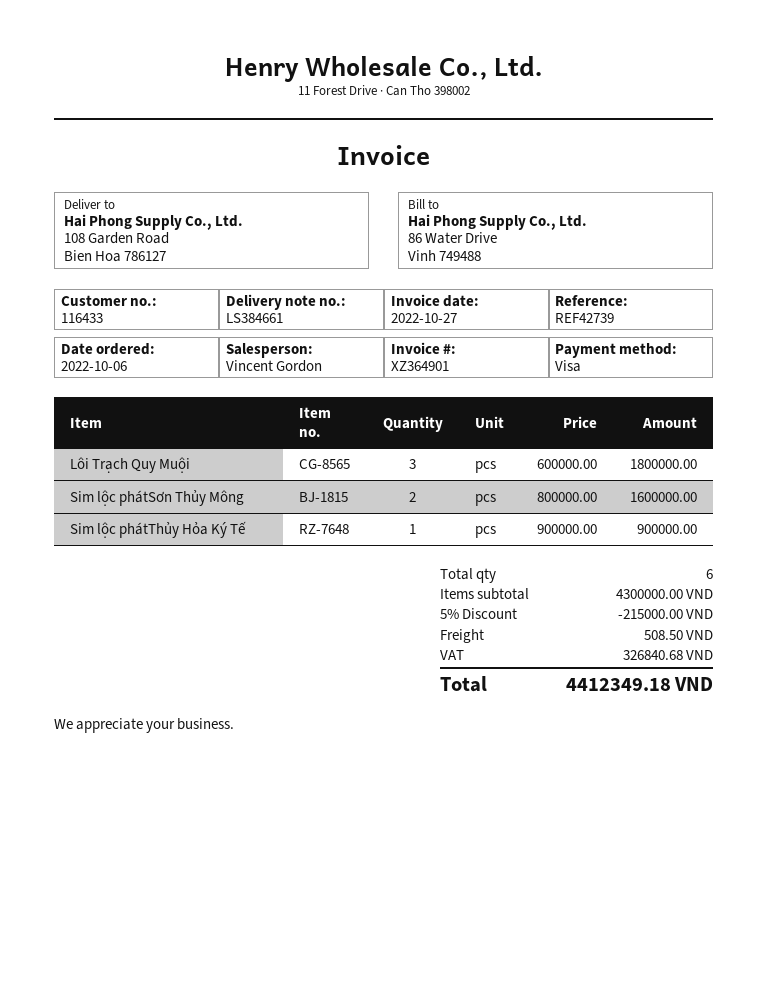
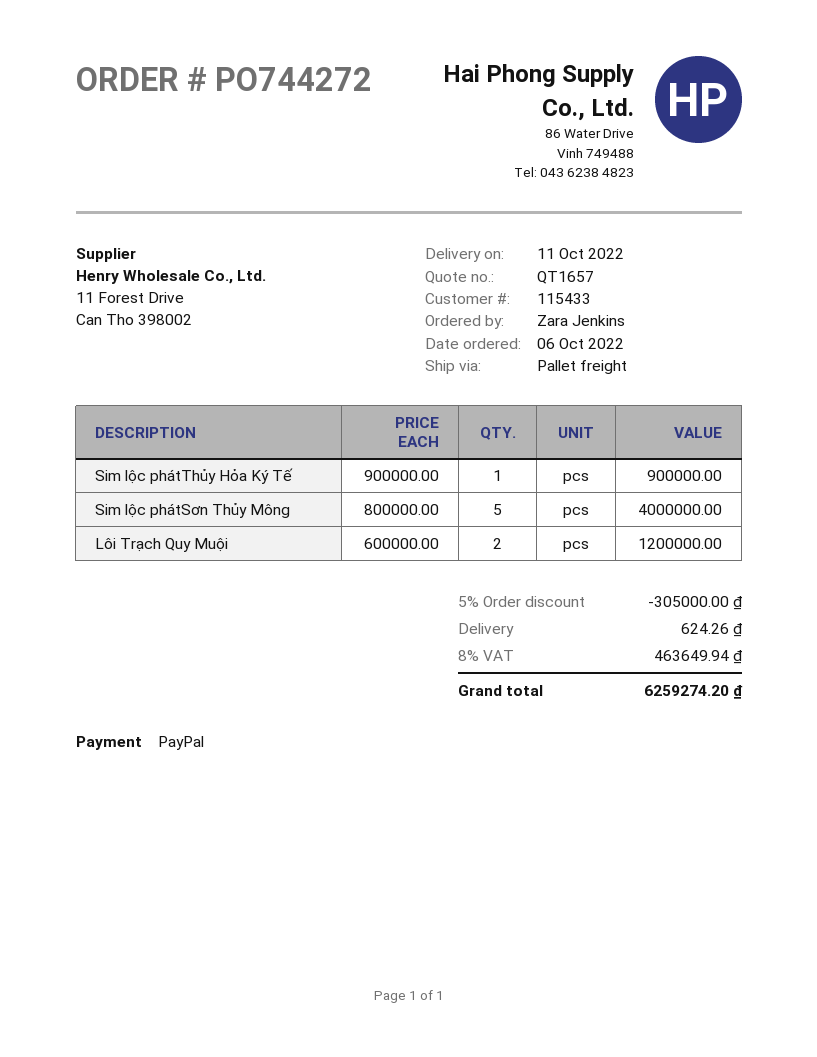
customer number: 116433 -> 115433
payment method: Visa -> PayPal
Lôi Trạch Quy Muội: 3 x 600000.00 = 1800000.00 -> 2 x 600000.00 = 1200000.00
Sim lộc phátSơn Thủy Mông: 2 x 800000.00 = 1600000.00 -> 5 x 800000.00 = 4000000.00
discount: 5% = 215000.00 -> 5% = 305000.00
shipping: 508.50 -> 624.26
tax: 326840.68 -> 463649.94
total: 4412349.18 -> 6259274.20

